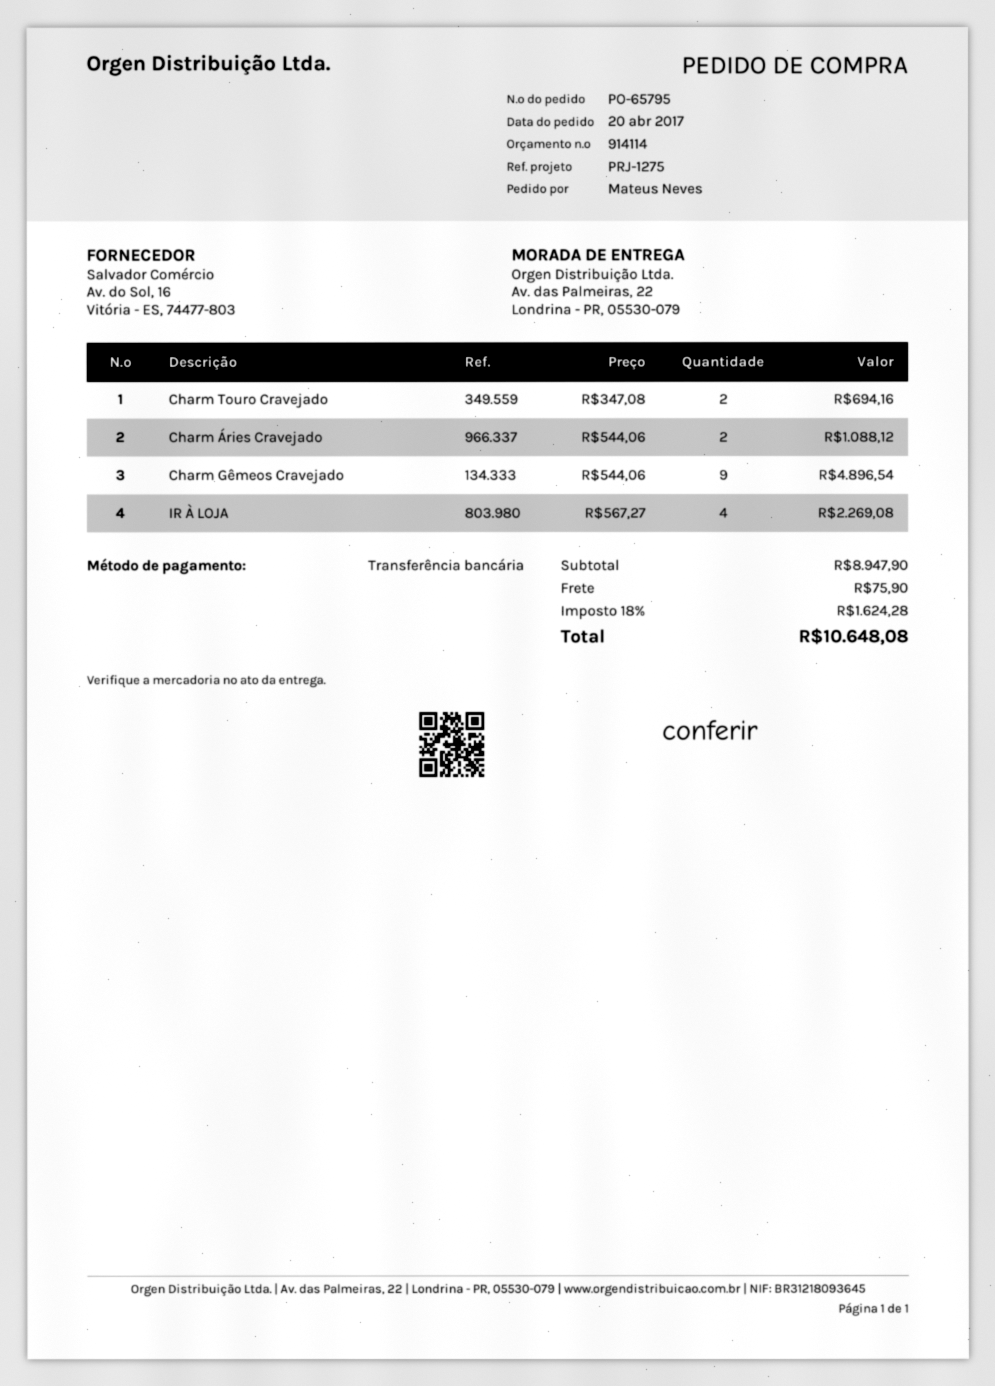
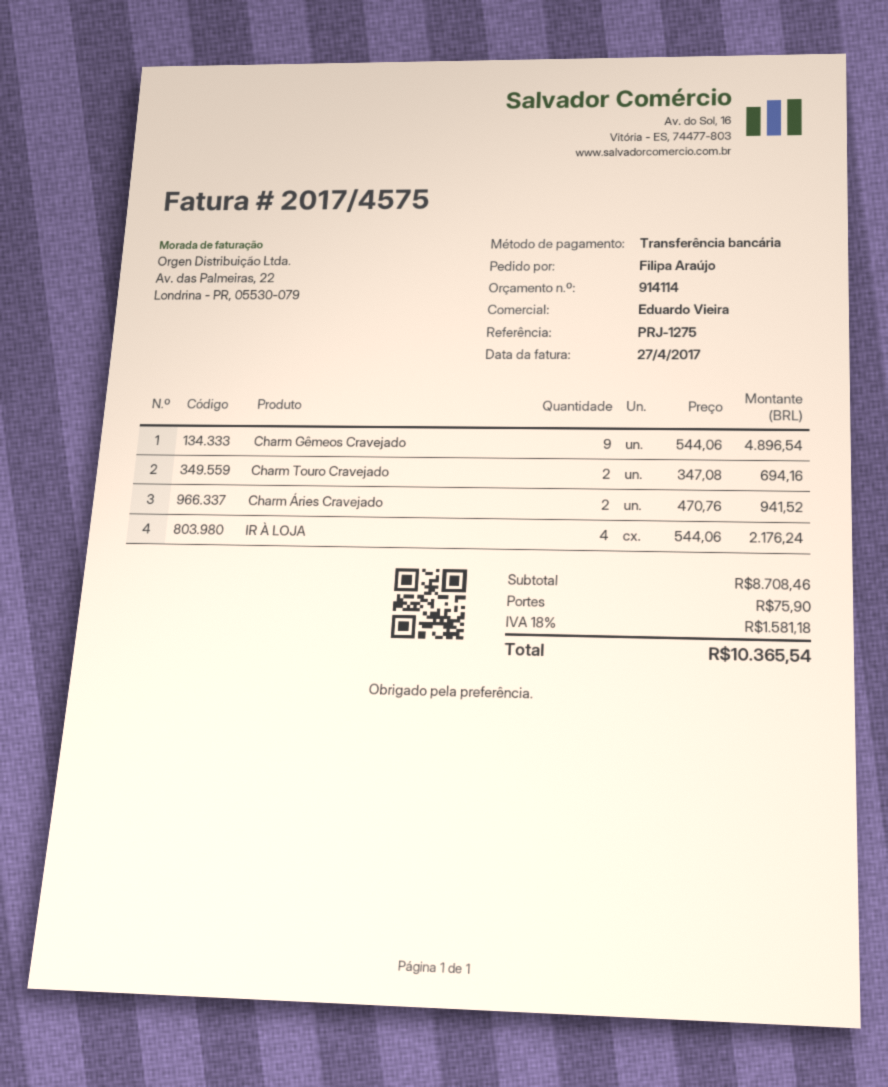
ordered by: Mateus Neves -> Filipa Araújo
Charm Áries Cravejado: 2 x 544.06 = 1088.12 -> 2 x 470.76 = 941.52
IR À LOJA: 4 x 567.27 = 2269.08 -> 4 x 544.06 = 2176.24
subtotal: 8947.90 -> 8708.46
tax: 18% = 1624.28 -> 18% = 1581.18
total: 10648.08 -> 10365.54

